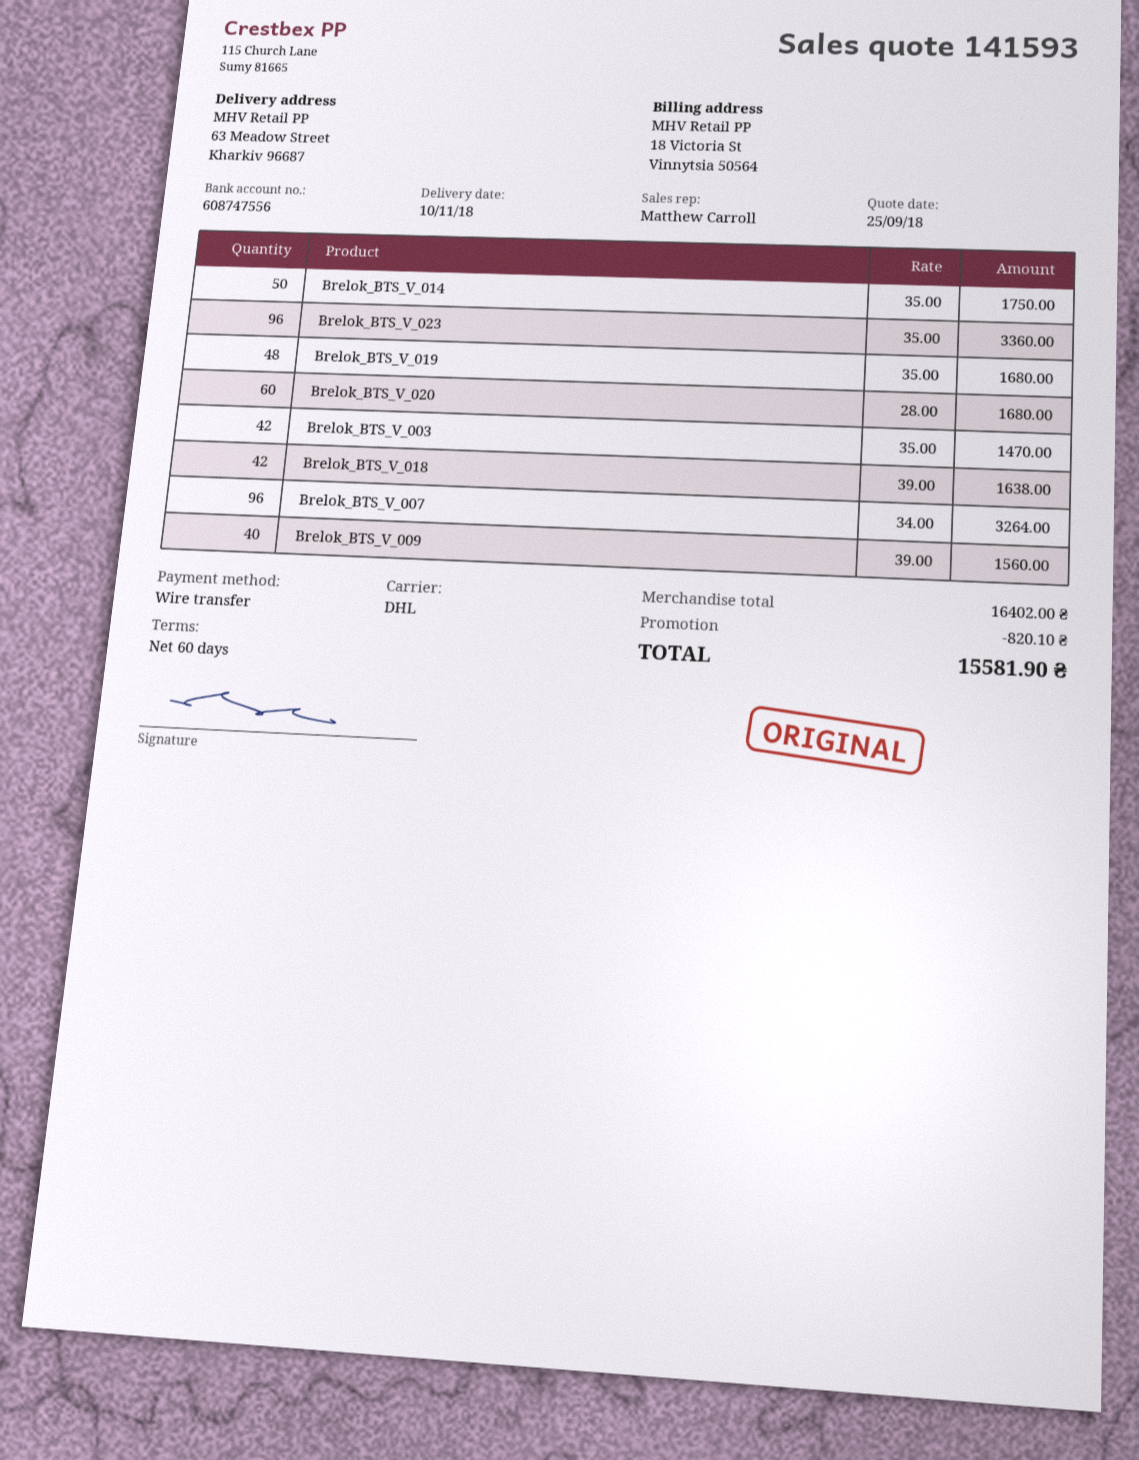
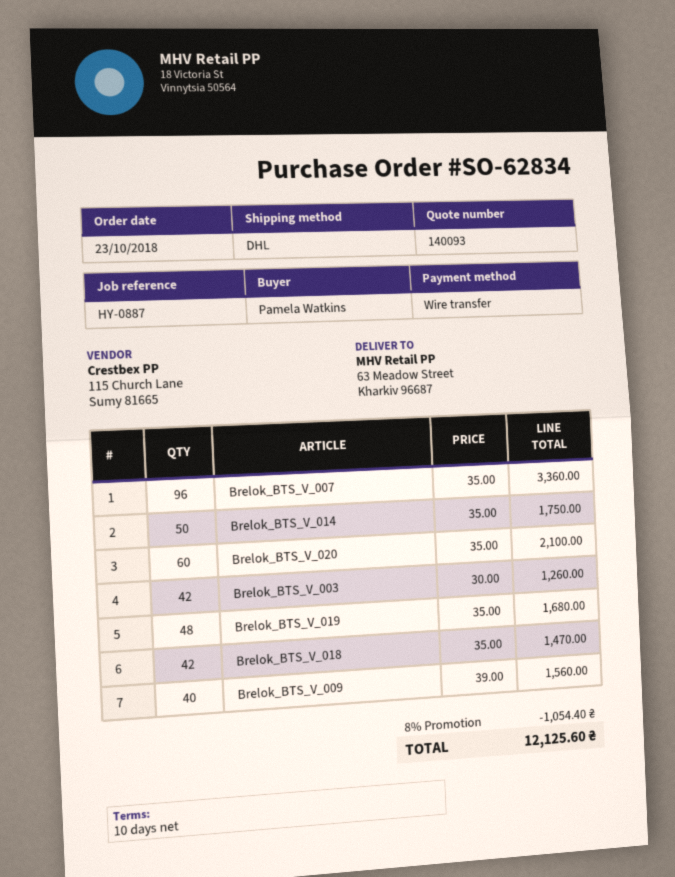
quote number: 141593 -> 140093
payment terms: 60 days -> 10 days
Brelok_BTS_V_023: 96 x 35.00 = 3360.00 -> none
Brelok_BTS_V_020: 60 x 28.00 = 1680.00 -> 60 x 35.00 = 2100.00
Brelok_BTS_V_003: 42 x 35.00 = 1470.00 -> 42 x 30.00 = 1260.00
Brelok_BTS_V_018: 42 x 39.00 = 1638.00 -> 42 x 35.00 = 1470.00
Brelok_BTS_V_007: 96 x 34.00 = 3264.00 -> 96 x 35.00 = 3360.00
discount: 820.10 -> 1054.40
total: 15581.90 -> 12125.60

